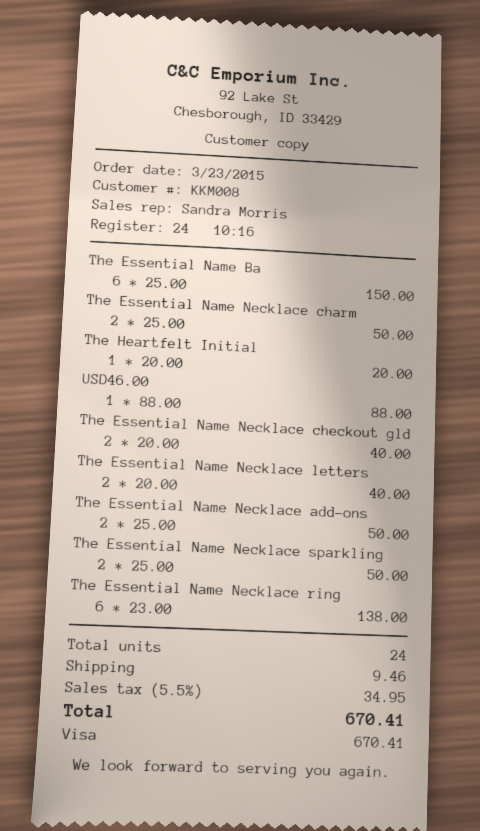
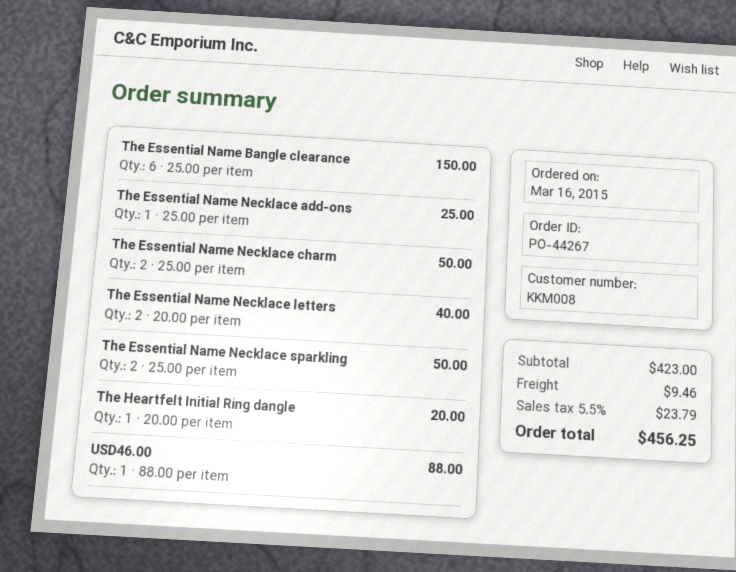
order date: 2015-03-23 -> 2015-03-16
The Essential Name Necklace checkout gld: 2 x 20.00 = 40.00 -> none
The Essential Name Necklace add-ons: 2 x 25.00 = 50.00 -> 1 x 25.00 = 25.00
The Essential Name Necklace ring: 6 x 23.00 = 138.00 -> none
tax: 5.5% = 34.95 -> 5.5% = 23.79
total: 670.41 -> 456.25

